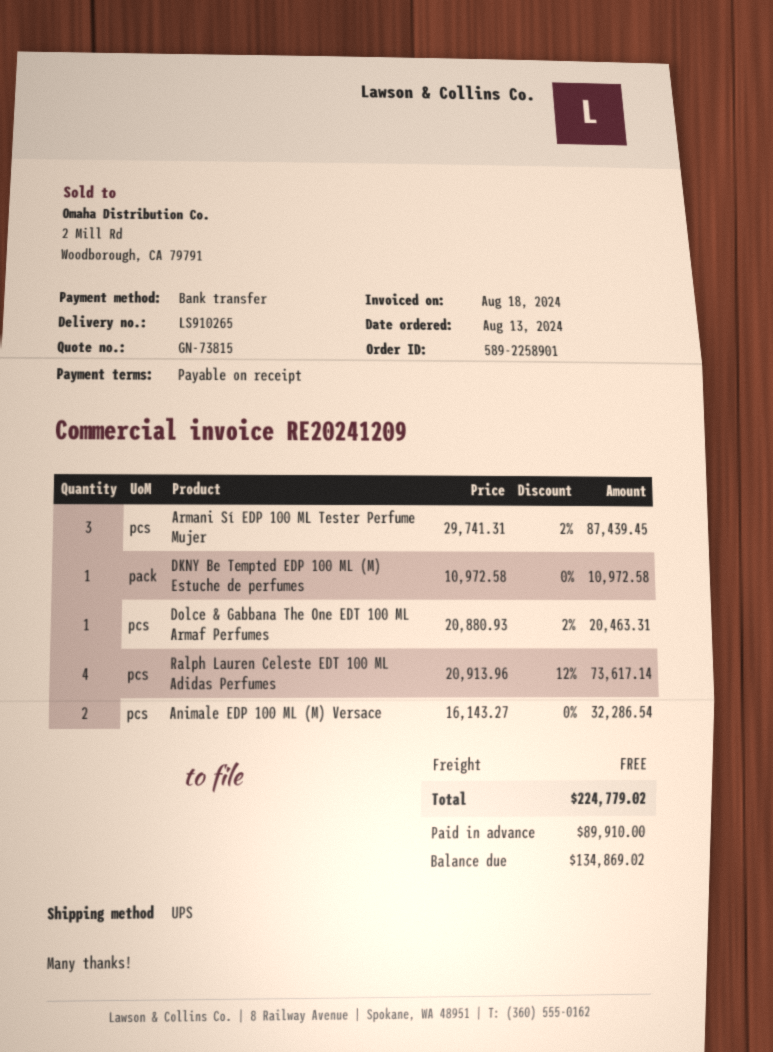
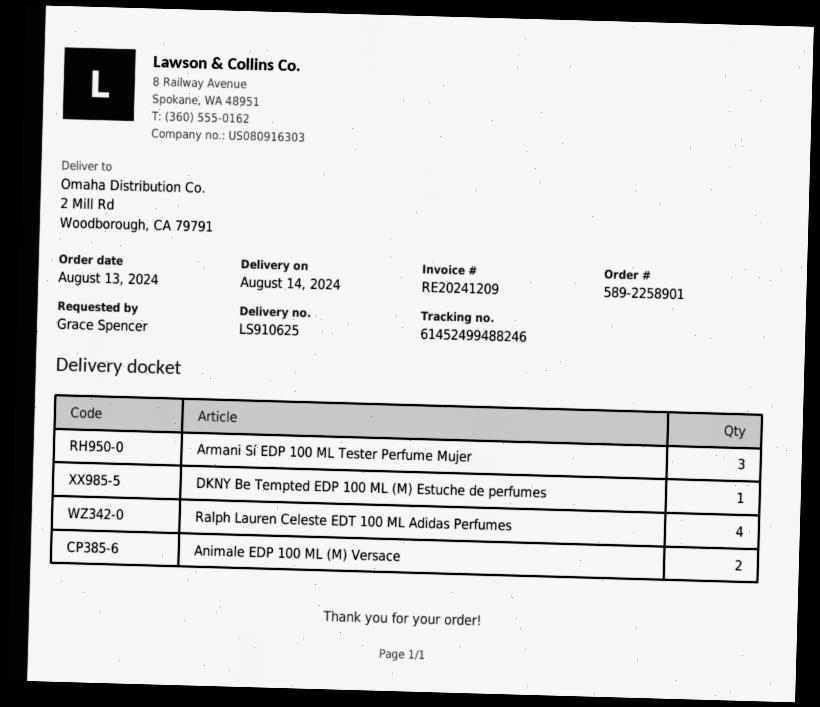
delivery note number: LS910265 -> LS910625
Dolce & Gabbana The One EDT 100 ML Armaf Perfumes: 1 -> none

